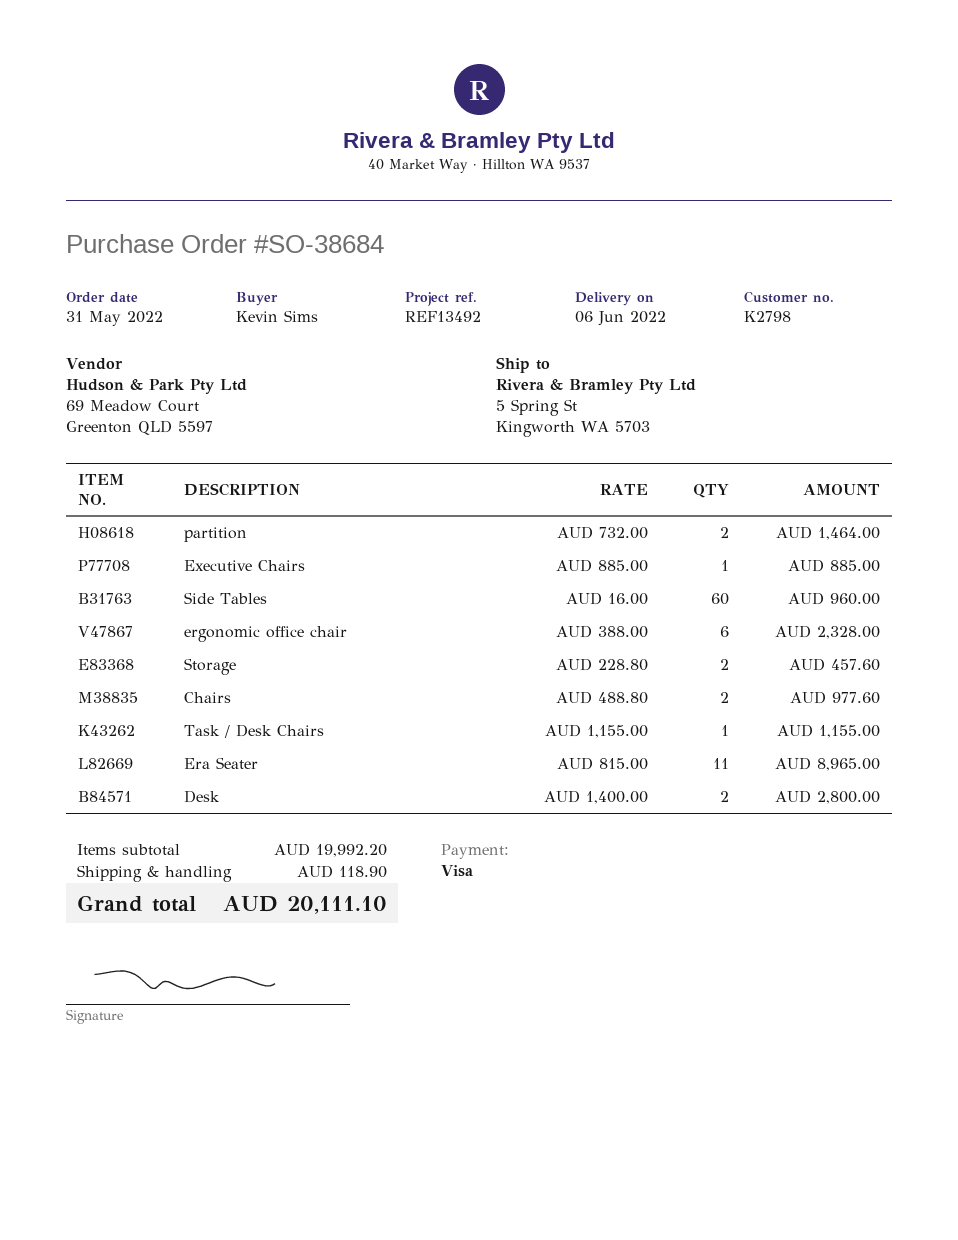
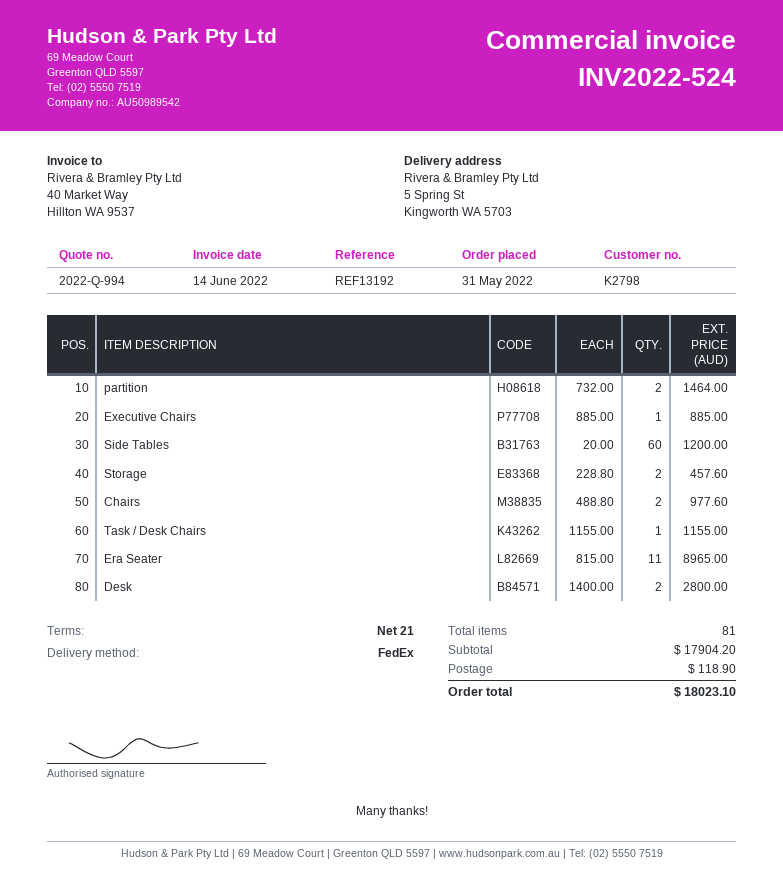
reference: REF13492 -> REF13192
Side Tables: 60 x 16.00 = 960.00 -> 60 x 20.00 = 1200.00
ergonomic office chair: 6 x 388.00 = 2328.00 -> none
subtotal: 19992.20 -> 17904.20
total: 20111.10 -> 18023.10

